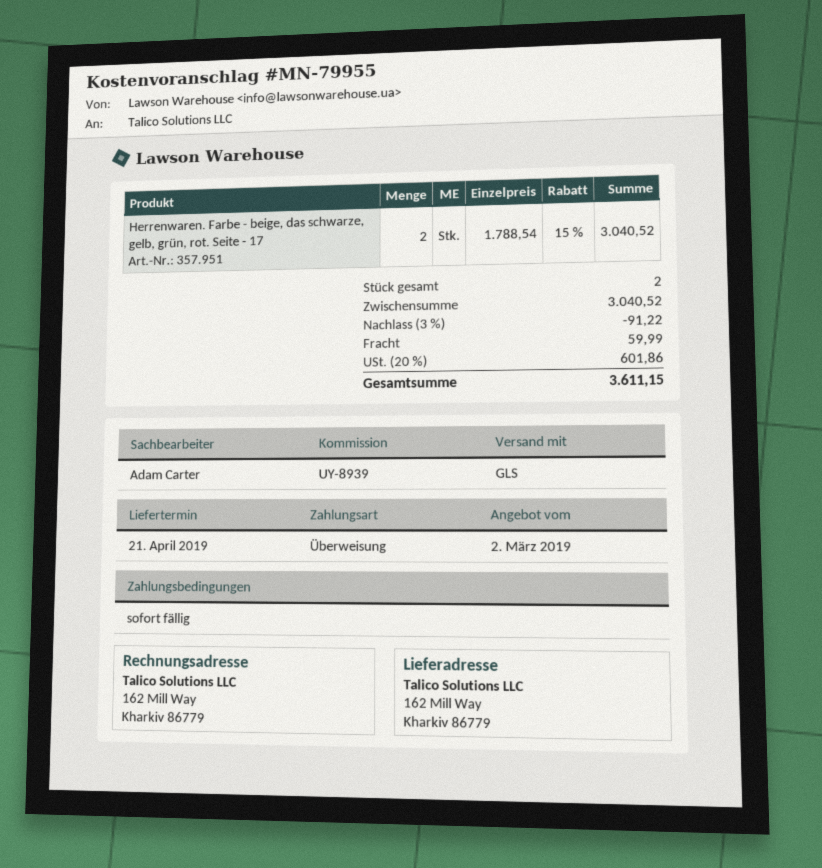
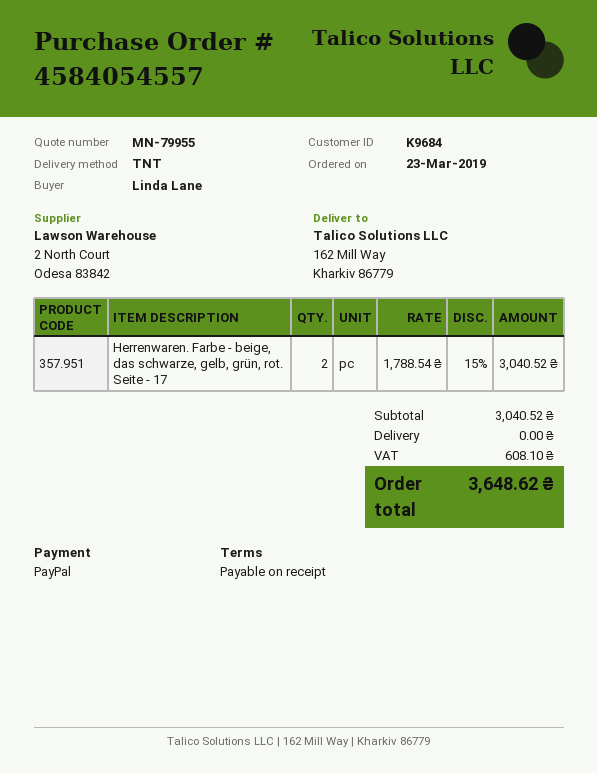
payment method: bank transfer -> PayPal
shipping method: GLS -> TNT
discount: 3% = 91.22 -> none
shipping: 59.99 -> 0.00
tax: 601.86 -> 608.10
total: 3611.15 -> 3648.62

